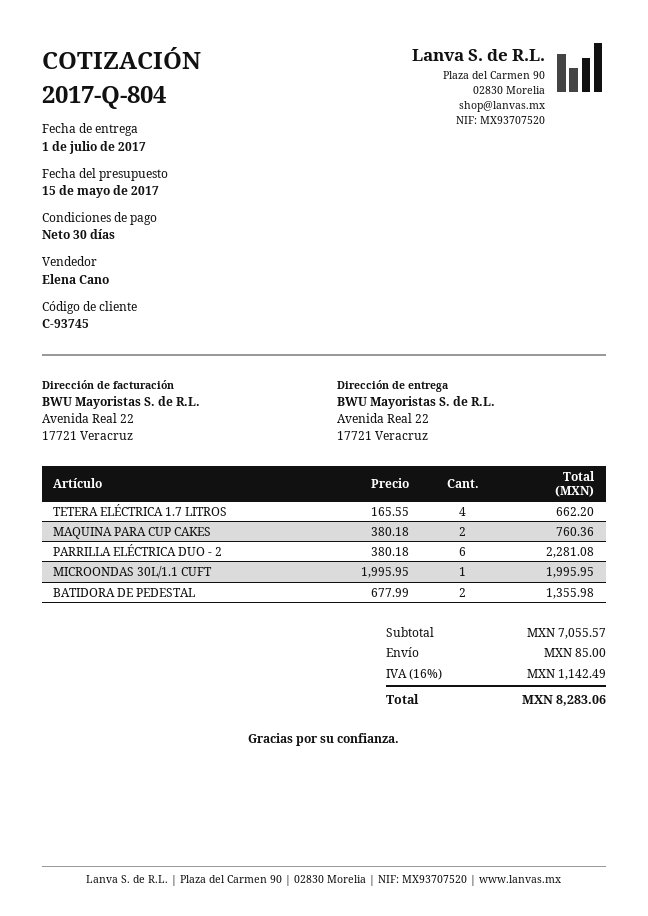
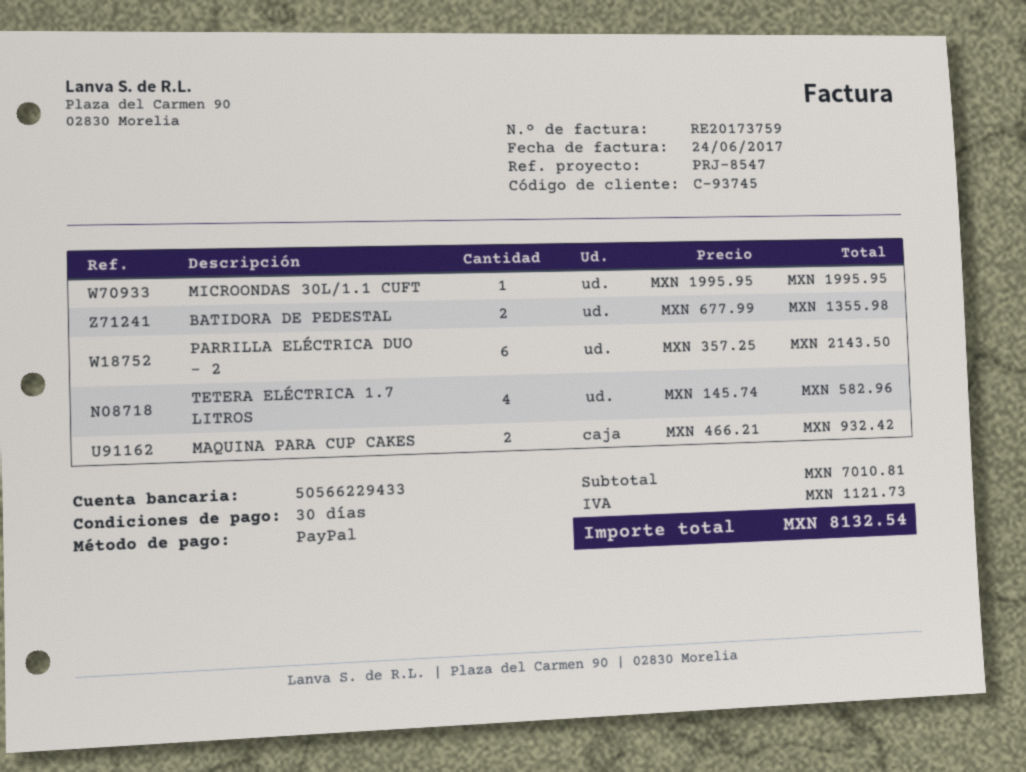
TETERA ELÉCTRICA 1.7 LITROS: 4 x 165.55 = 662.20 -> 4 x 145.74 = 582.96
MAQUINA PARA CUP CAKES: 2 x 380.18 = 760.36 -> 2 x 466.21 = 932.42
PARRILLA ELÉCTRICA DUO - 2: 6 x 380.18 = 2281.08 -> 6 x 357.25 = 2143.50
subtotal: 7055.57 -> 7010.81
shipping: 85.00 -> none
tax: 1142.49 -> 1121.73
total: 8283.06 -> 8132.54

